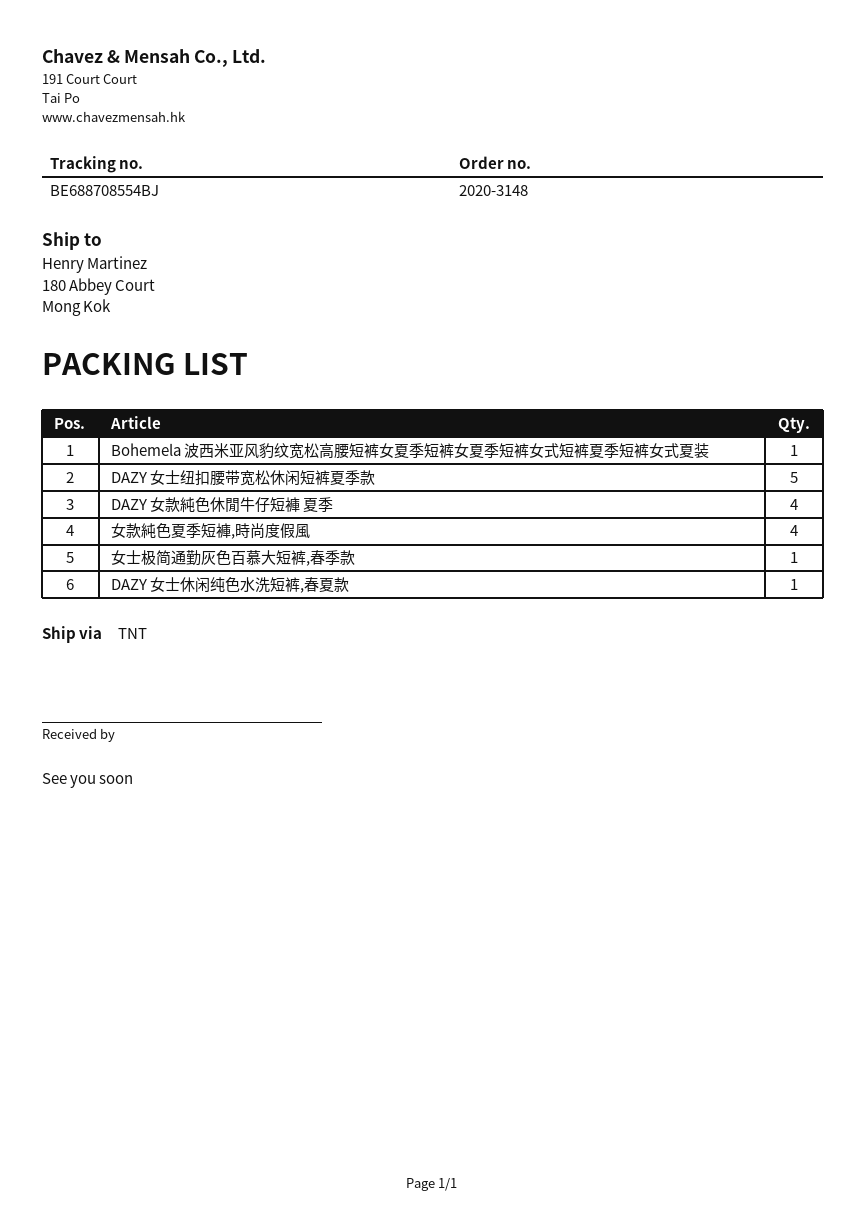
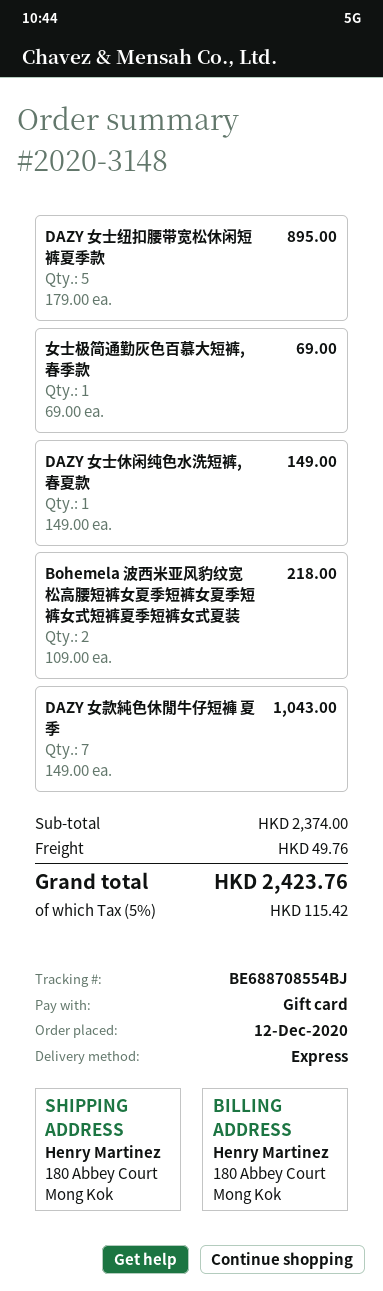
shipping method: TNT -> express
Bohemela 波西米亚风豹纹宽松高腰短裤女夏季短裤女夏季短裤女式短裤夏季短裤女式夏装: 1 -> 2
DAZY 女款純色休閒牛仔短褲 夏季: 4 -> 7
女款純色夏季短褲,時尚度假風: 4 -> none

